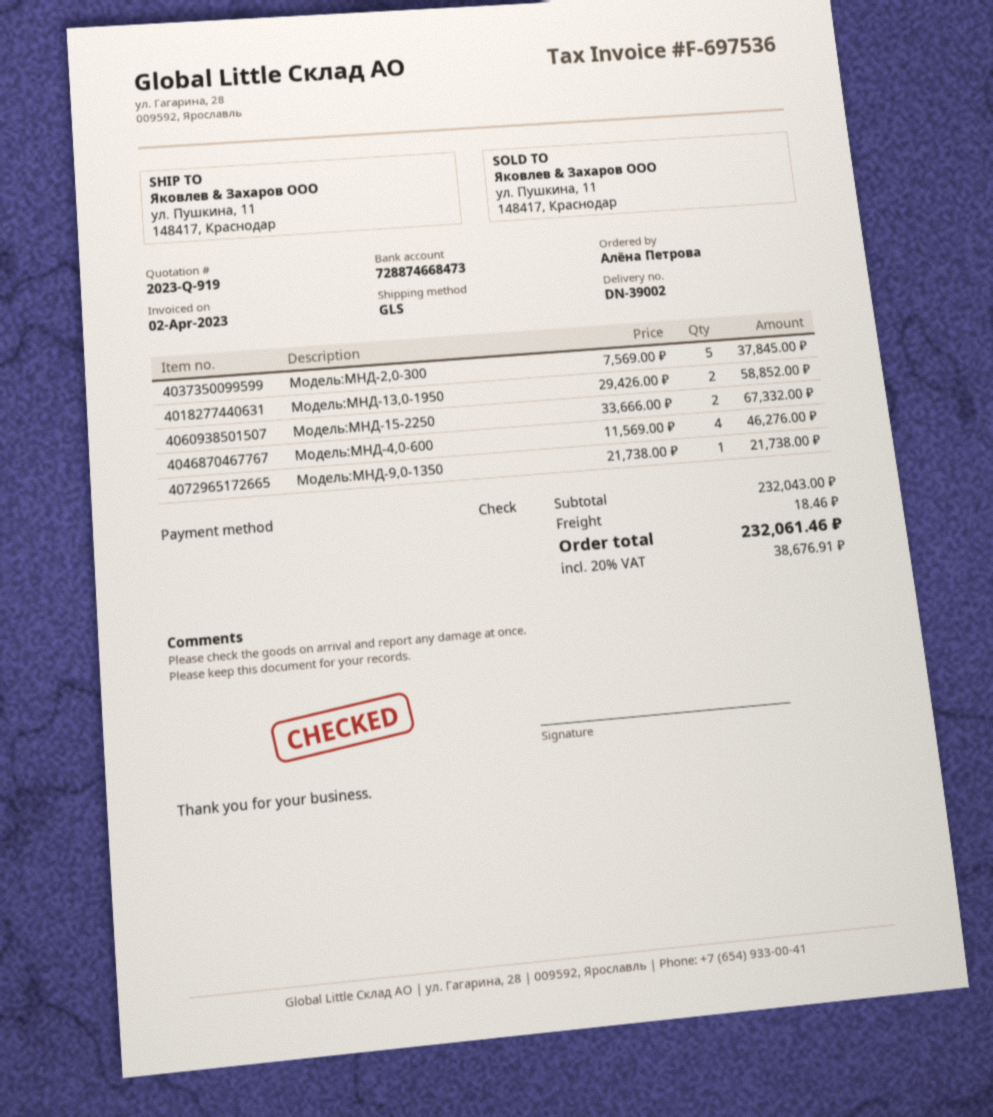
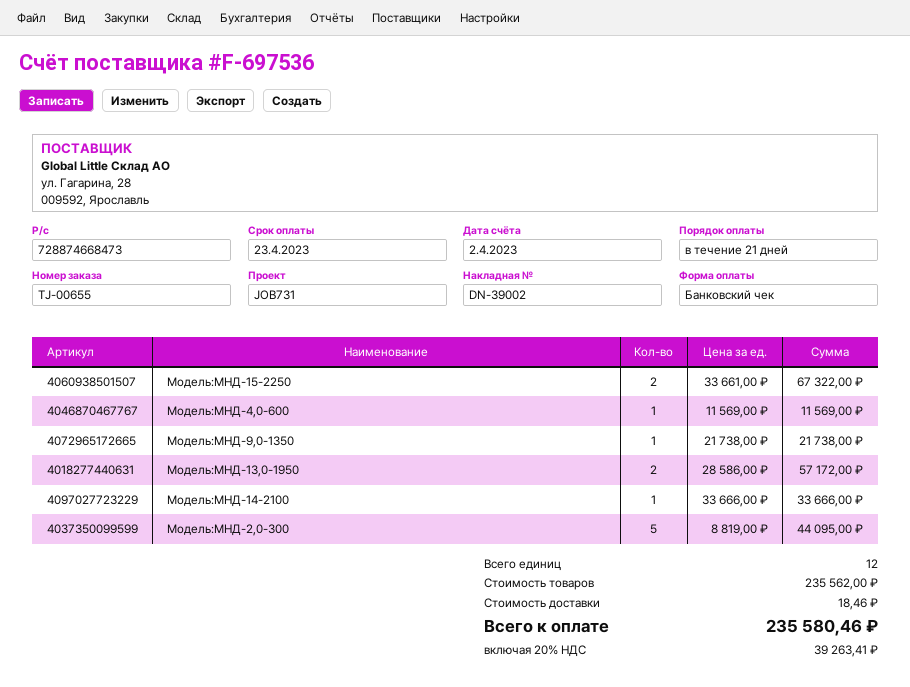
Модель:МНД-2,0-300: 5 x 7569.00 = 37845.00 -> 5 x 8819.00 = 44095.00
Модель:МНД-13,0-1950: 2 x 29426.00 = 58852.00 -> 2 x 28586.00 = 57172.00
Модель:МНД-15-2250: 2 x 33666.00 = 67332.00 -> 2 x 33661.00 = 67322.00
Модель:МНД-4,0-600: 4 x 11569.00 = 46276.00 -> 1 x 11569.00 = 11569.00
Модель:МНД-14-2100: none -> 1 x 33666.00 = 33666.00
subtotal: 232043.00 -> 235562.00
tax: 20% = 38676.91 -> 20% = 39263.41
total: 232061.46 -> 235580.46

